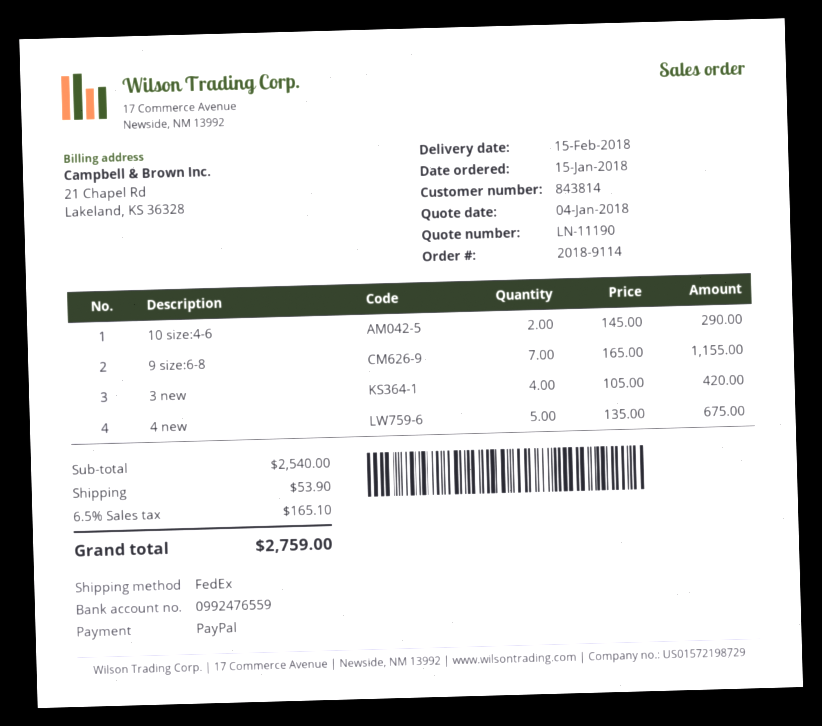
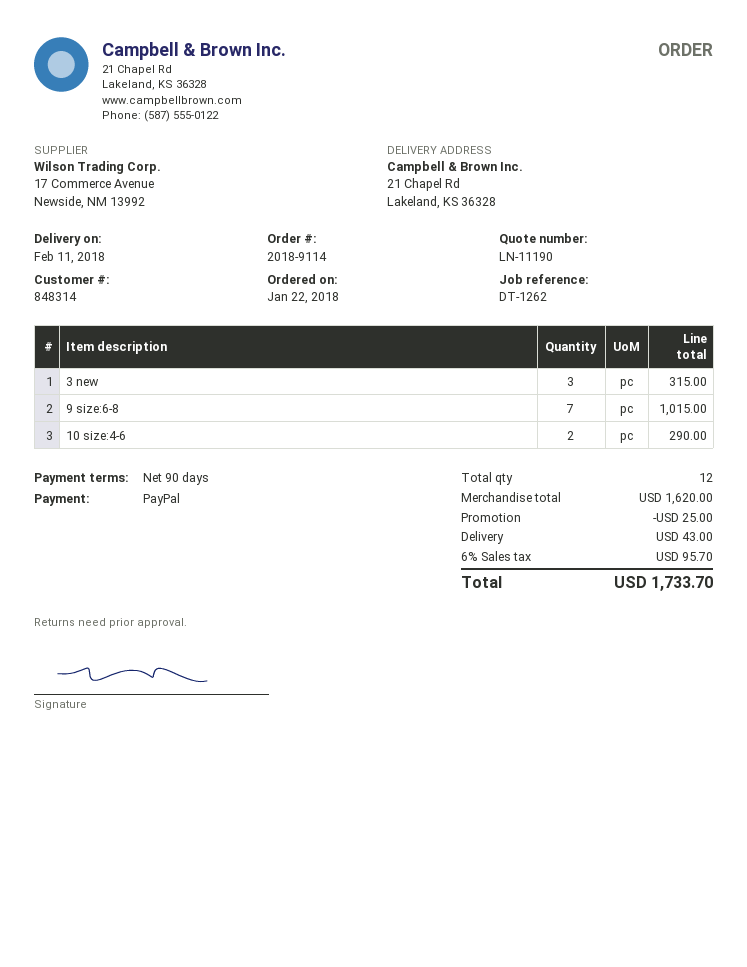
order date: 2018-01-15 -> 2018-01-22
delivery date: 2018-02-15 -> 2018-02-11
customer number: 843814 -> 848314
9 size:6-8: 7 for 1155.00 -> 7 for 1015.00
3 new: 4 for 420.00 -> 3 for 315.00
4 new: 5 for 675.00 -> none
subtotal: 2540.00 -> 1620.00
discount: none -> 25.00
shipping: 53.90 -> 43.00
tax: 6.5% = 165.10 -> 6% = 95.70
total: 2759.00 -> 1733.70

